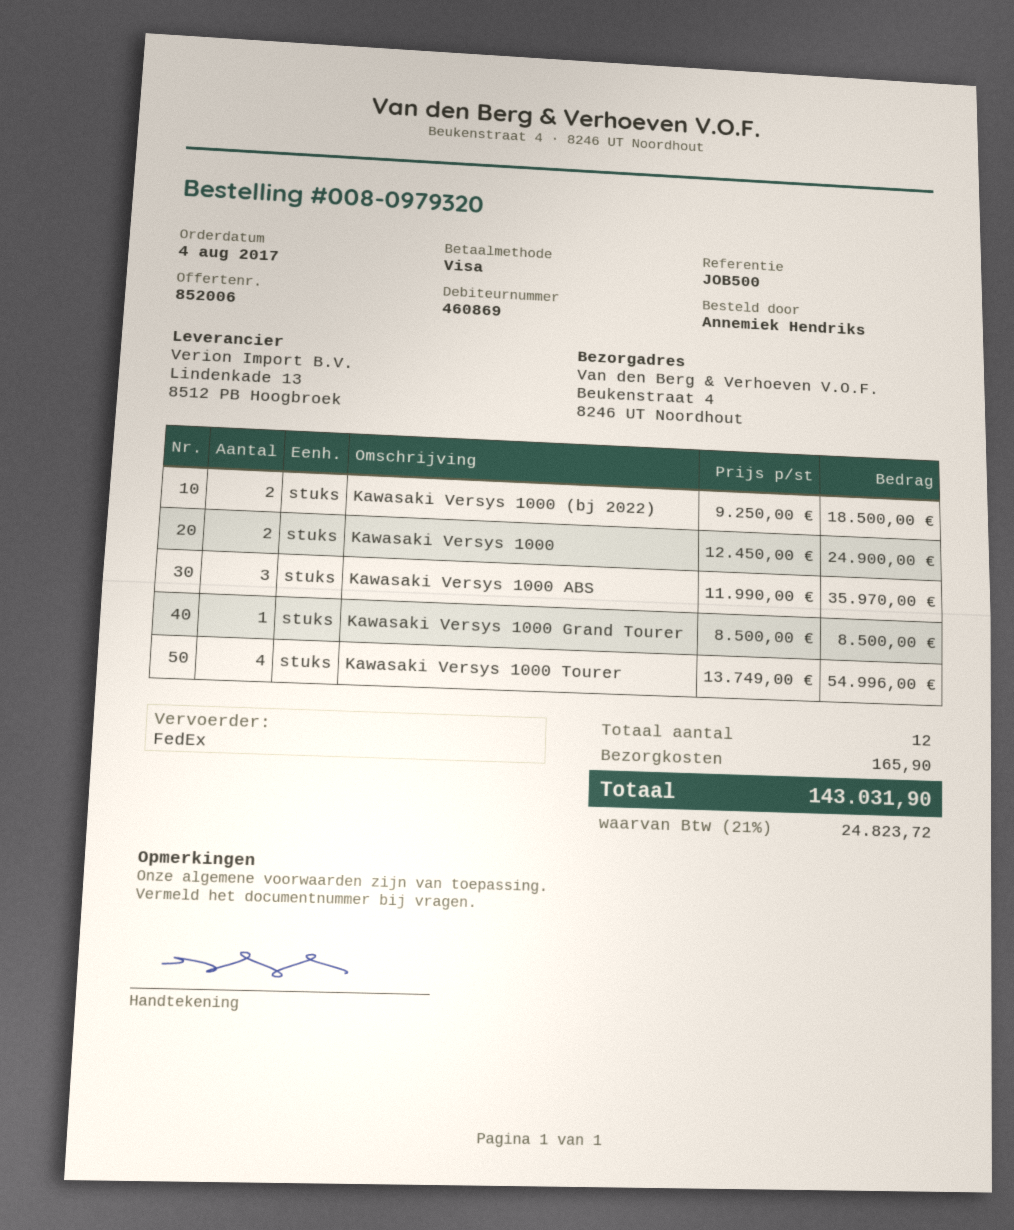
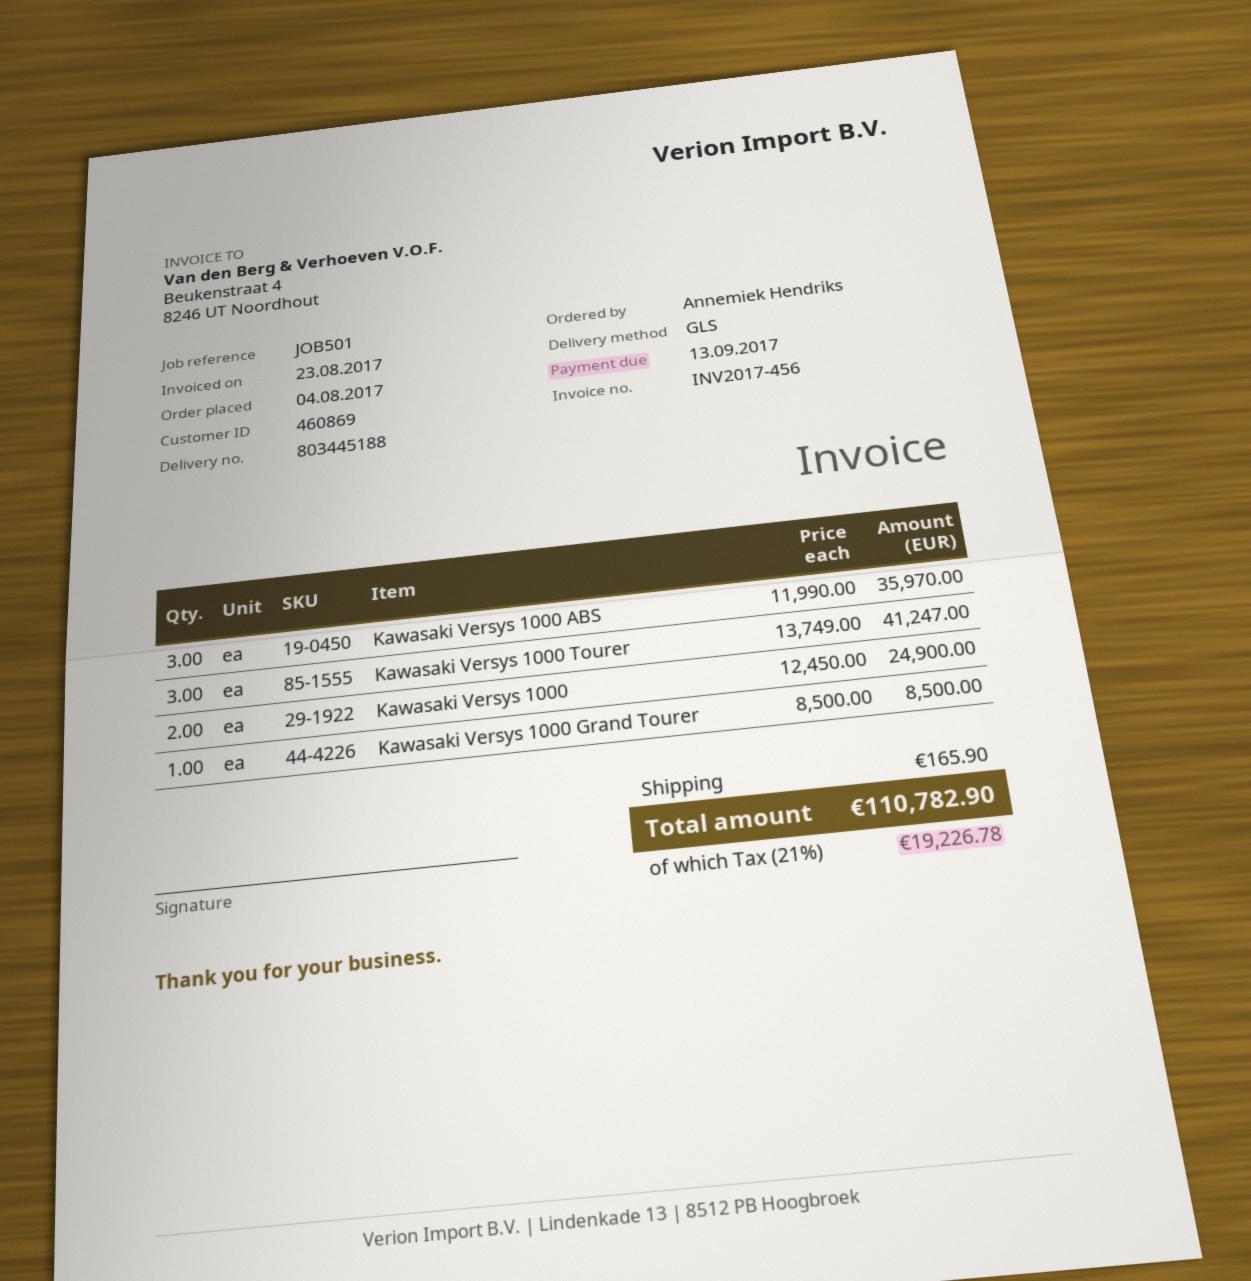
reference: JOB500 -> JOB501
shipping method: FedEx -> GLS
Kawasaki Versys 1000 (bj 2022): 2 x 9250.00 = 18500.00 -> none
Kawasaki Versys 1000 Tourer: 4 x 13749.00 = 54996.00 -> 3 x 13749.00 = 41247.00
tax: 21% = 24823.72 -> 21% = 19226.78
total: 143031.90 -> 110782.90

